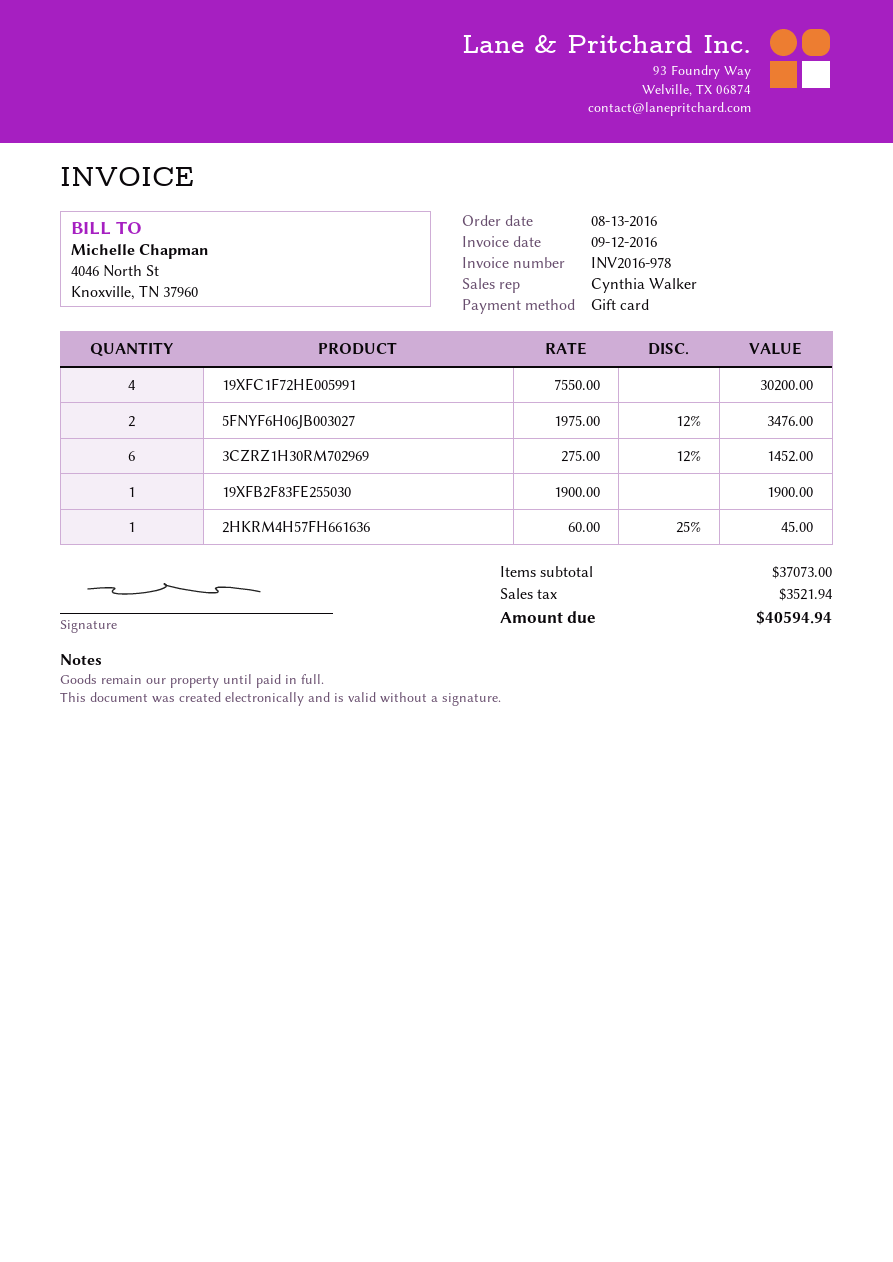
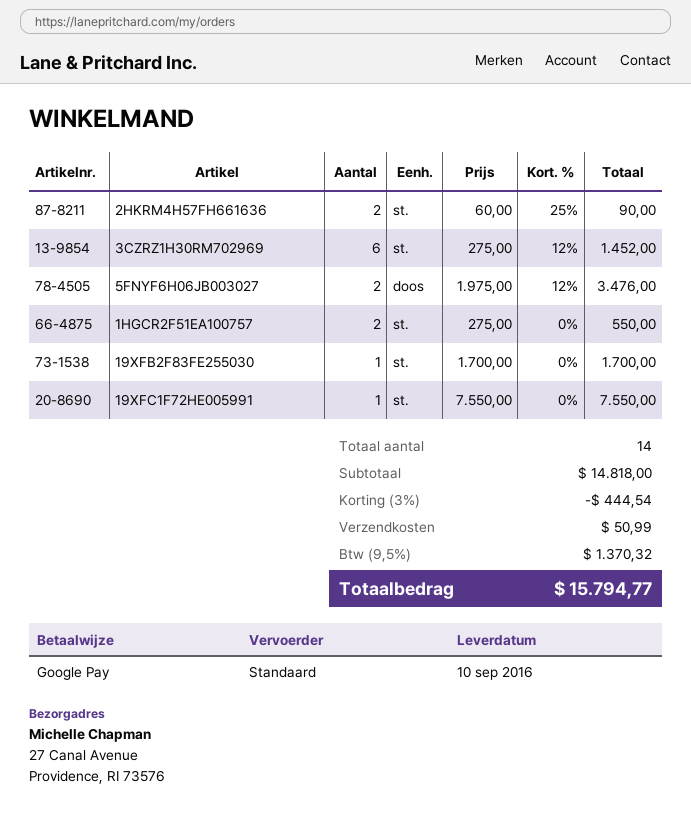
payment method: gift card -> Google Pay
19XFC1F72HE005991: 4 x 7550.00 = 30200.00 -> 1 x 7550.00 = 7550.00
19XFB2F83FE255030: 1 x 1900.00 = 1900.00 -> 1 x 1700.00 = 1700.00
2HKRM4H57FH661636: 1 x 60.00 - 25% = 45.00 -> 2 x 60.00 - 25% = 90.00
1HGCR2F51EA100757: none -> 2 x 275.00 = 550.00
subtotal: 37073.00 -> 14818.00
discount: none -> 3% = 444.54
shipping: none -> 50.99
tax: 3521.94 -> 1370.32
total: 40594.94 -> 15794.77

